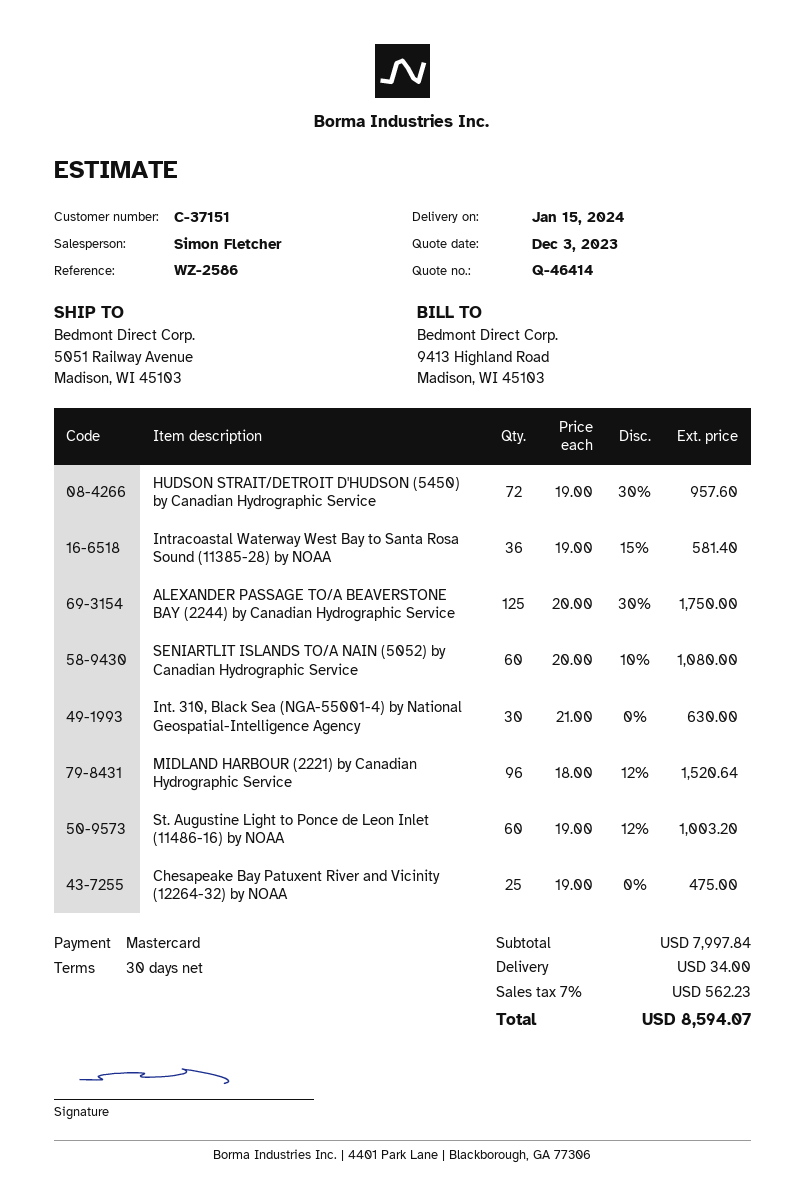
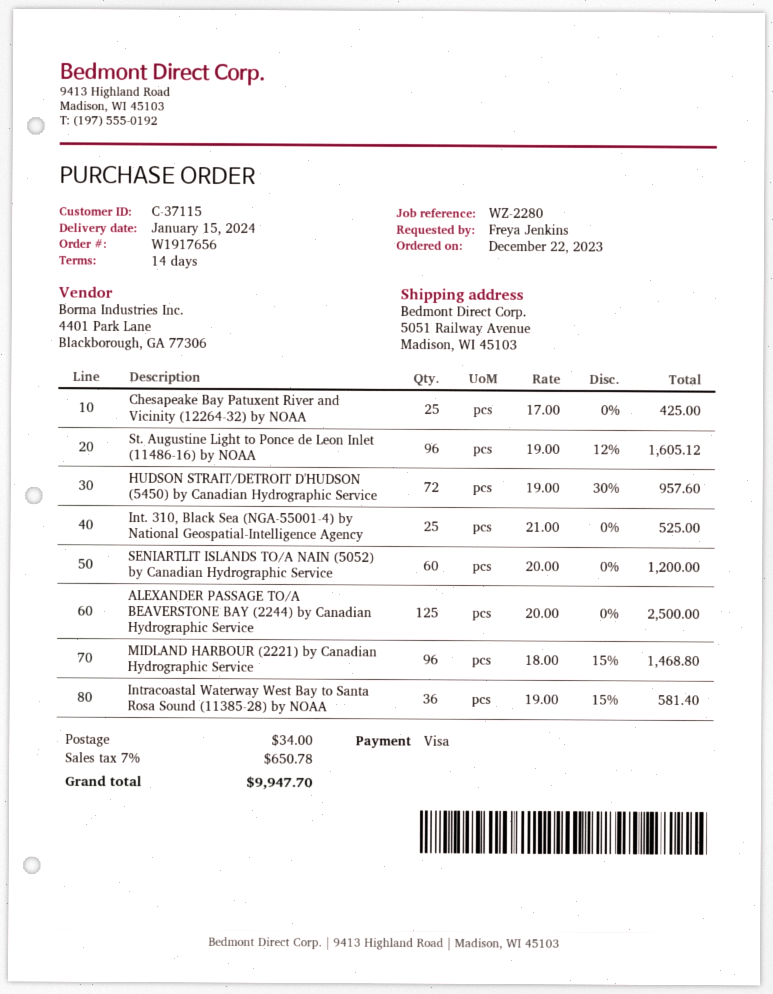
payment terms: 30 days -> 14 days
customer number: C-37151 -> C-37115
reference: WZ-2586 -> WZ-2280
payment method: Mastercard -> Visa
ALEXANDER PASSAGE TO/A BEAVERSTONE BAY (2244) by Canadian Hydrographic Service: 125 x 20.00 - 30% = 1750.00 -> 125 x 20.00 = 2500.00
SENIARTLIT ISLANDS TO/A NAIN (5052) by Canadian Hydrographic Service: 60 x 20.00 - 10% = 1080.00 -> 60 x 20.00 = 1200.00
Int. 310, Black Sea (NGA-55001-4) by National Geospatial-Intelligence Agency: 30 x 21.00 = 630.00 -> 25 x 21.00 = 525.00
MIDLAND HARBOUR (2221) by Canadian Hydrographic Service: 96 x 18.00 - 12% = 1520.64 -> 96 x 18.00 - 15% = 1468.80
St. Augustine Light to Ponce de Leon Inlet (11486-16) by NOAA: 60 x 19.00 - 12% = 1003.20 -> 96 x 19.00 - 12% = 1605.12
Chesapeake Bay Patuxent River and Vicinity (12264-32) by NOAA: 25 x 19.00 = 475.00 -> 25 x 17.00 = 425.00
tax: 7% = 562.23 -> 7% = 650.78
total: 8594.07 -> 9947.70

